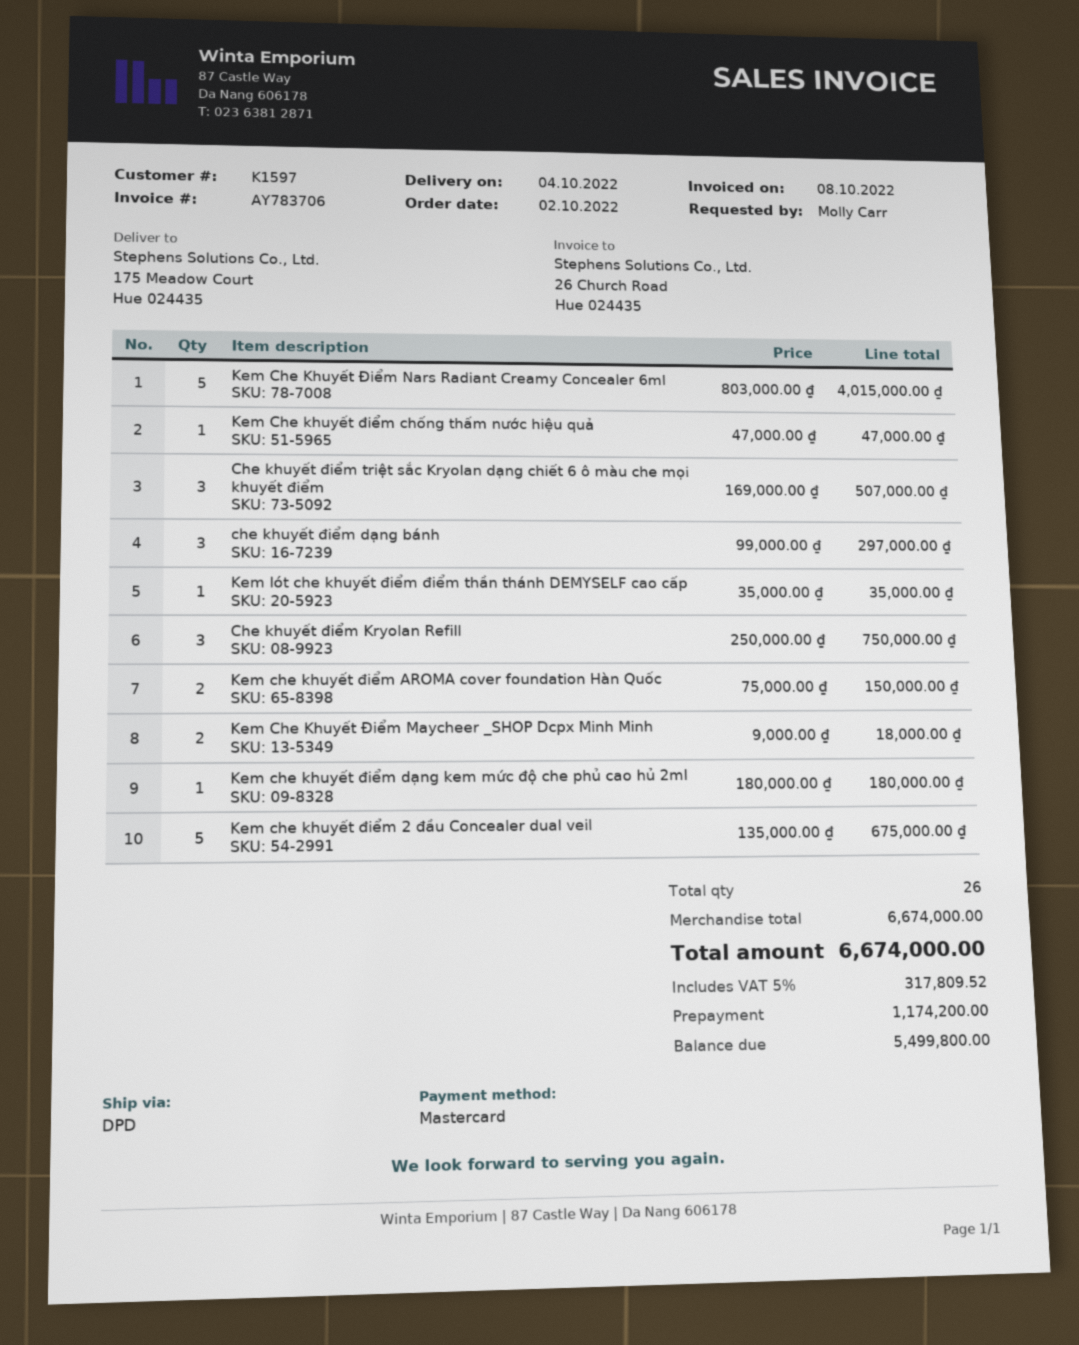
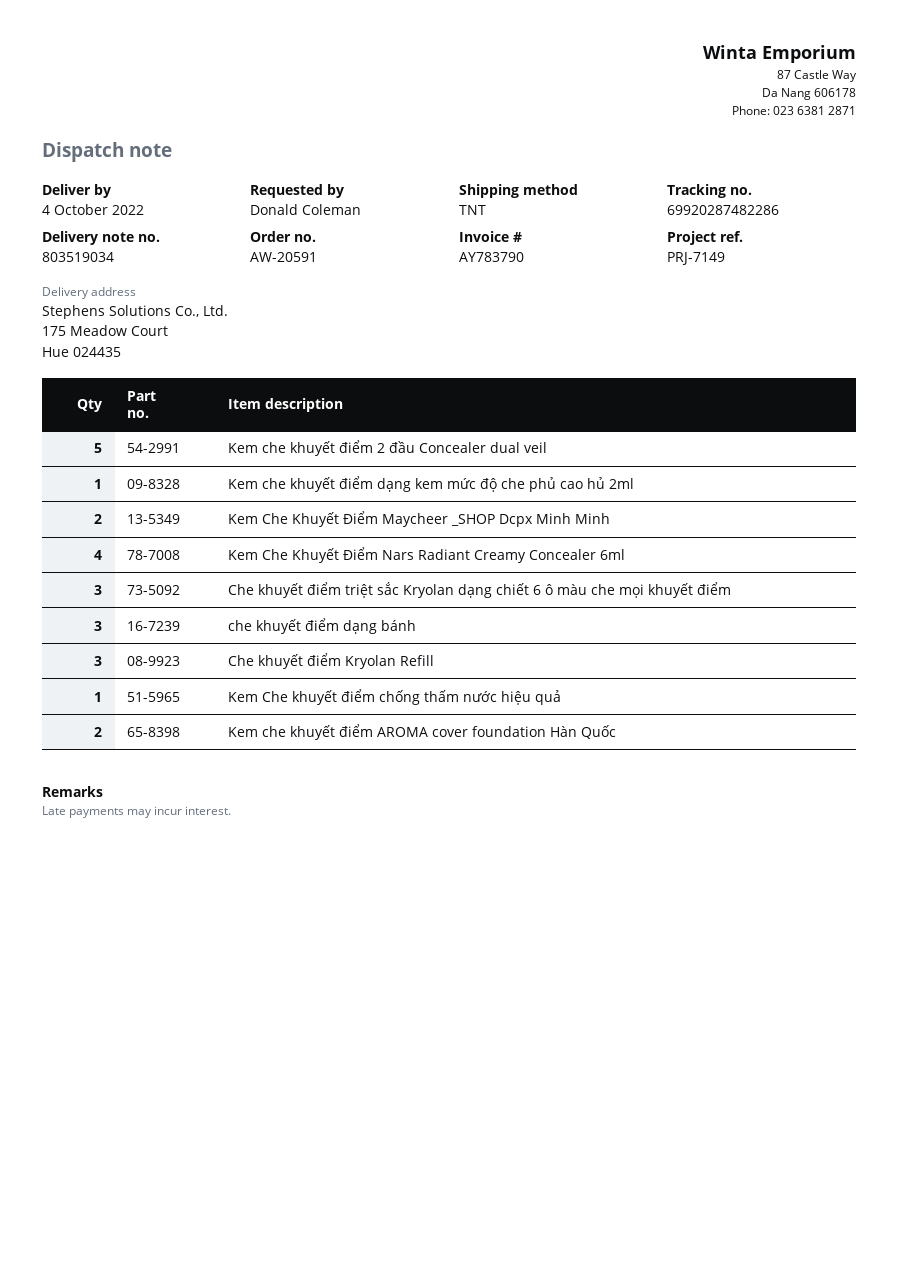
invoice number: AY783706 -> AY783790
ordered by: Molly Carr -> Donald Coleman
shipping method: DPD -> TNT
Kem Che Khuyết Điểm Nars Radiant Creamy Concealer 6ml: 5 -> 4
Kem lót che khuyết điểm điểm thần thánh DEMYSELF cao cấp: 1 -> none

